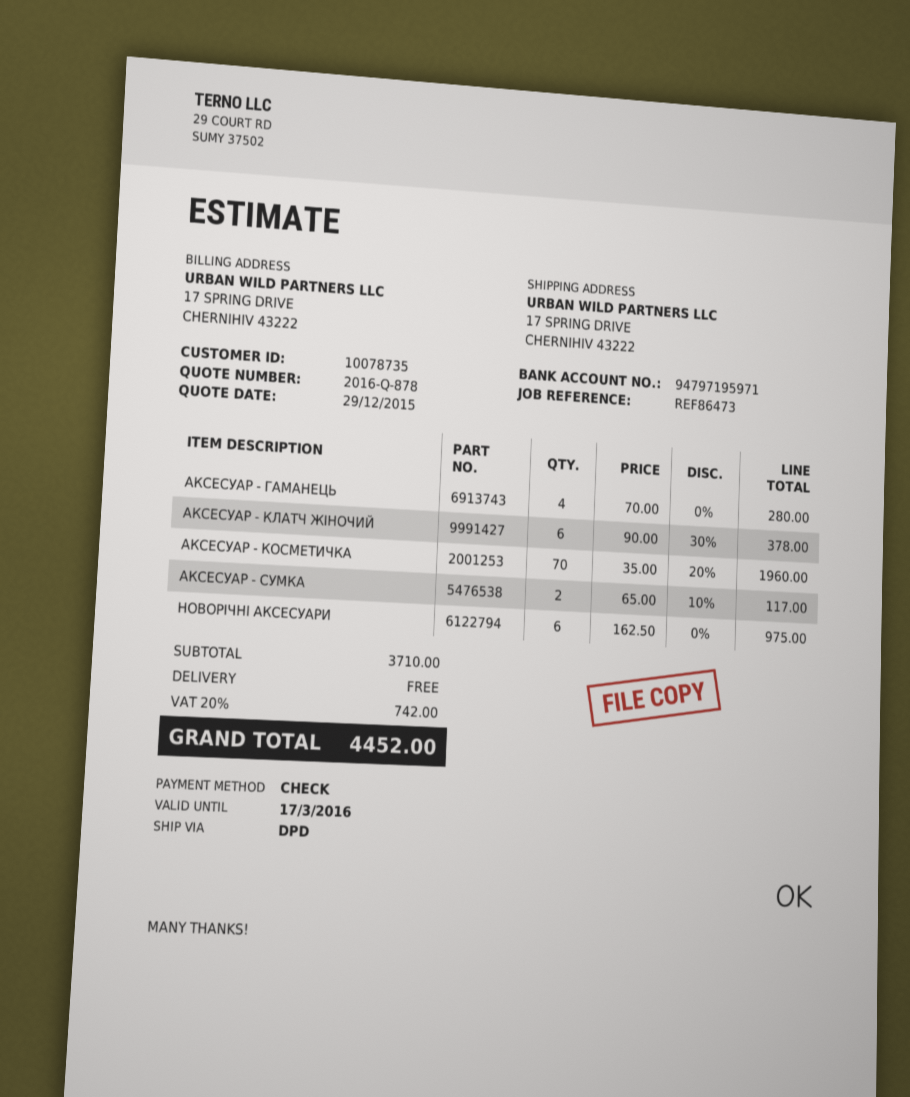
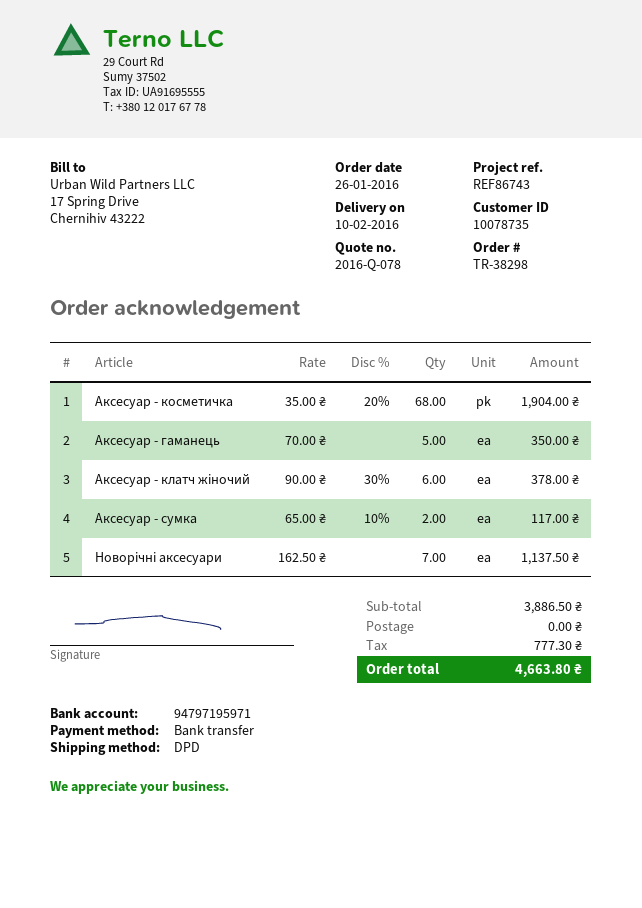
quote number: 2016-Q-878 -> 2016-Q-078
reference: REF86473 -> REF86743
payment method: cheque -> bank transfer
АКСЕСУАР - ГАМАНЕЦЬ: 4 x 70.00 = 280.00 -> 5 x 70.00 = 350.00
АКСЕСУАР - КОСМЕТИЧКА: 70 x 35.00 - 20% = 1960.00 -> 68 x 35.00 - 20% = 1904.00
НОВОРІЧНІ АКСЕСУАРИ: 6 x 162.50 = 975.00 -> 7 x 162.50 = 1137.50
subtotal: 3710.00 -> 3886.50
tax: 742.00 -> 777.30
total: 4452.00 -> 4663.80

